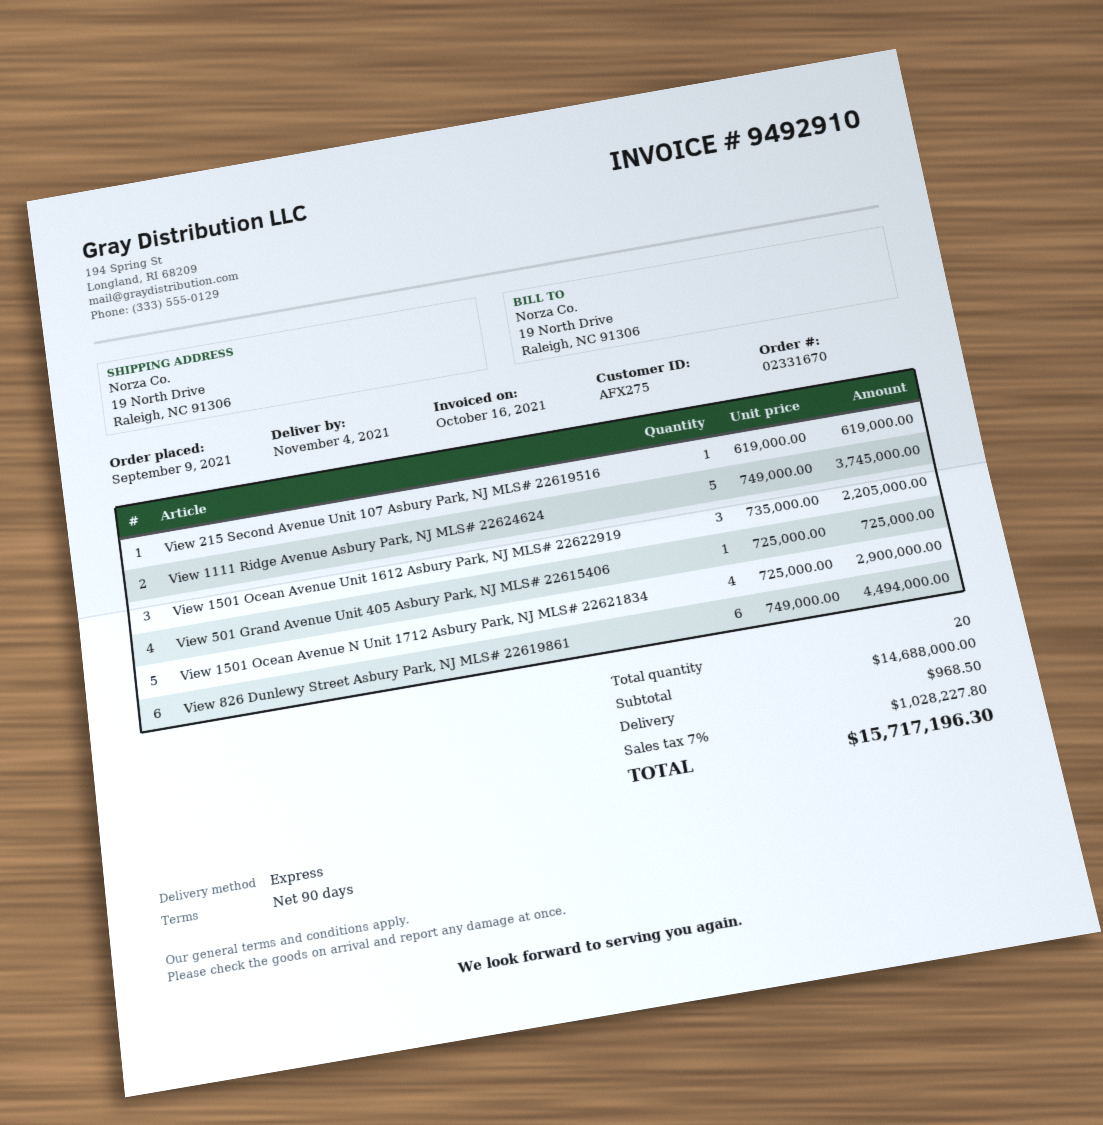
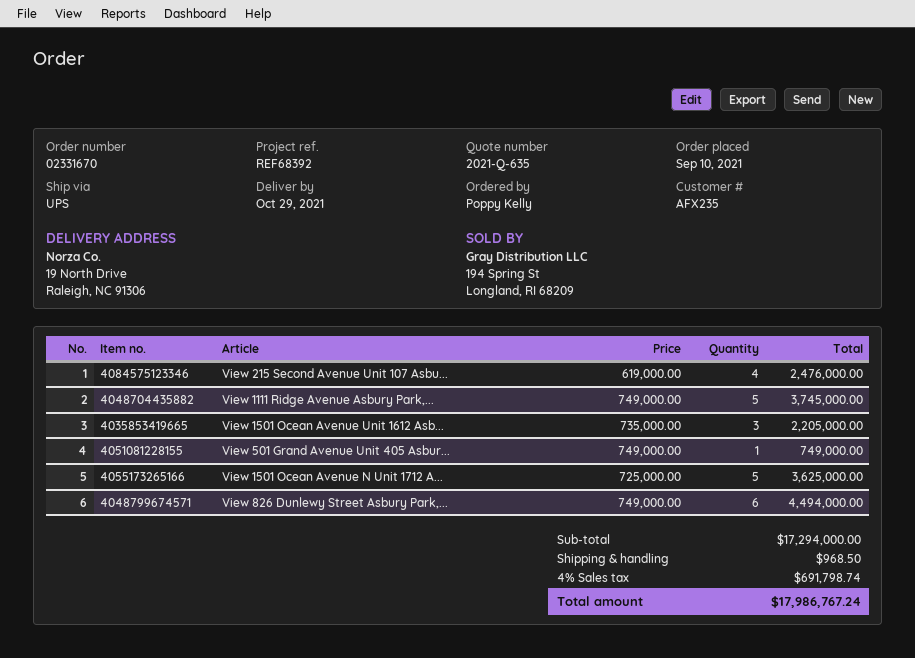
order date: 2021-09-09 -> 2021-09-10
delivery date: 2021-11-04 -> 2021-10-29
customer number: AFX275 -> AFX235
shipping method: express -> UPS
View 215 Second Avenue Unit 107 Asbury Park, NJ MLS# 22619516: 1 x 619000.00 = 619000.00 -> 4 x 619000.00 = 2476000.00
View 501 Grand Avenue Unit 405 Asbury Park, NJ MLS# 22615406: 1 x 725000.00 = 725000.00 -> 1 x 749000.00 = 749000.00
View 1501 Ocean Avenue N Unit 1712 Asbury Park, NJ MLS# 22621834: 4 x 725000.00 = 2900000.00 -> 5 x 725000.00 = 3625000.00
subtotal: 14688000.00 -> 17294000.00
tax: 7% = 1028227.80 -> 4% = 691798.74
total: 15717196.30 -> 17986767.24

